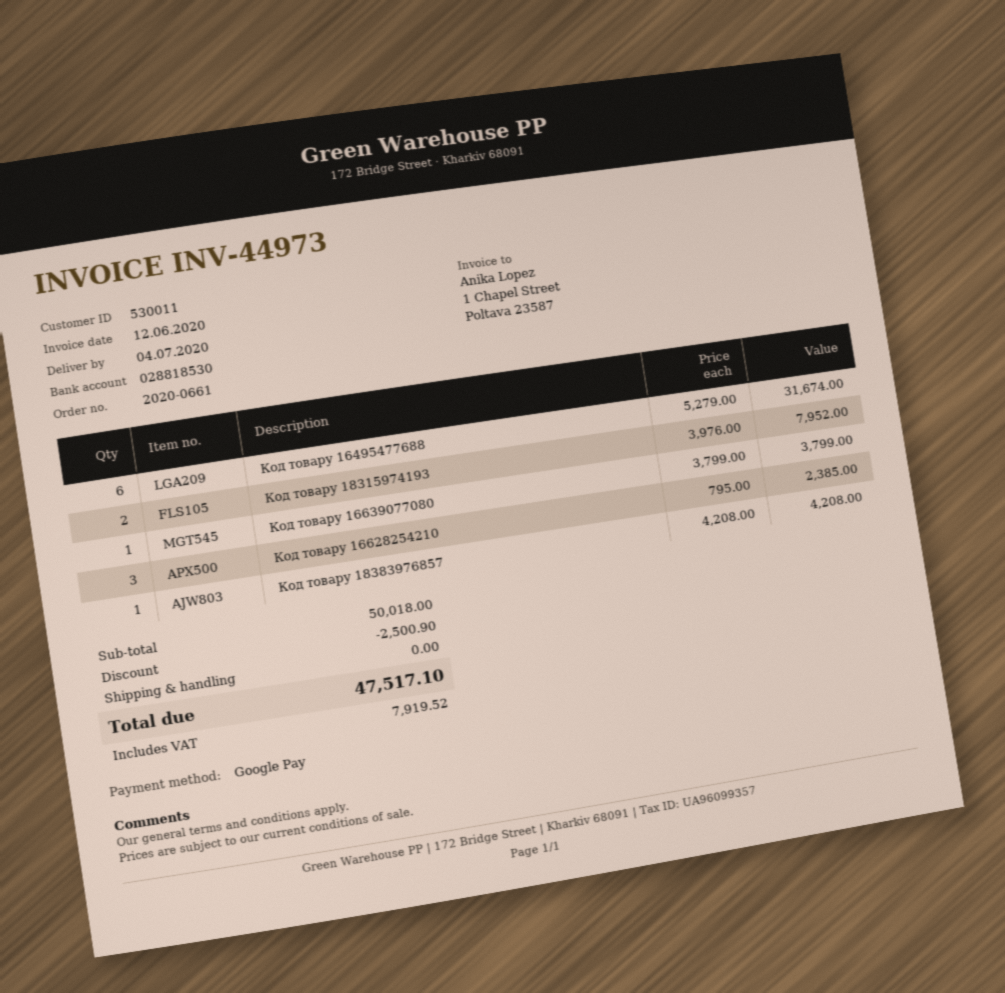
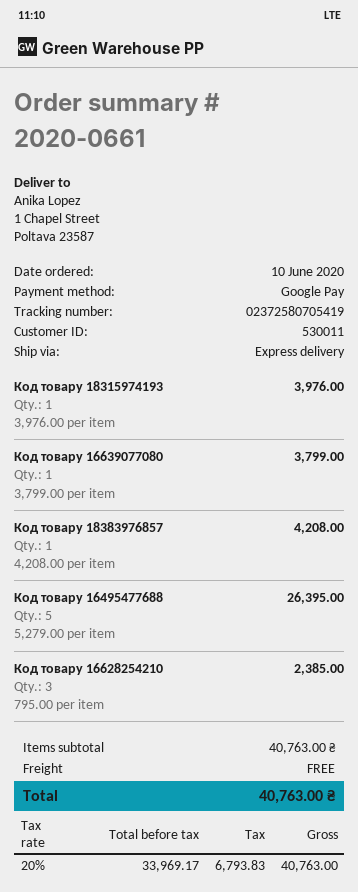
Код товару 16495477688: 6 x 5279.00 = 31674.00 -> 5 x 5279.00 = 26395.00
Код товару 18315974193: 2 x 3976.00 = 7952.00 -> 1 x 3976.00 = 3976.00
subtotal: 50018.00 -> 40763.00
discount: 2500.90 -> none
tax: 7919.52 -> 6793.83
total: 47517.10 -> 40763.00

